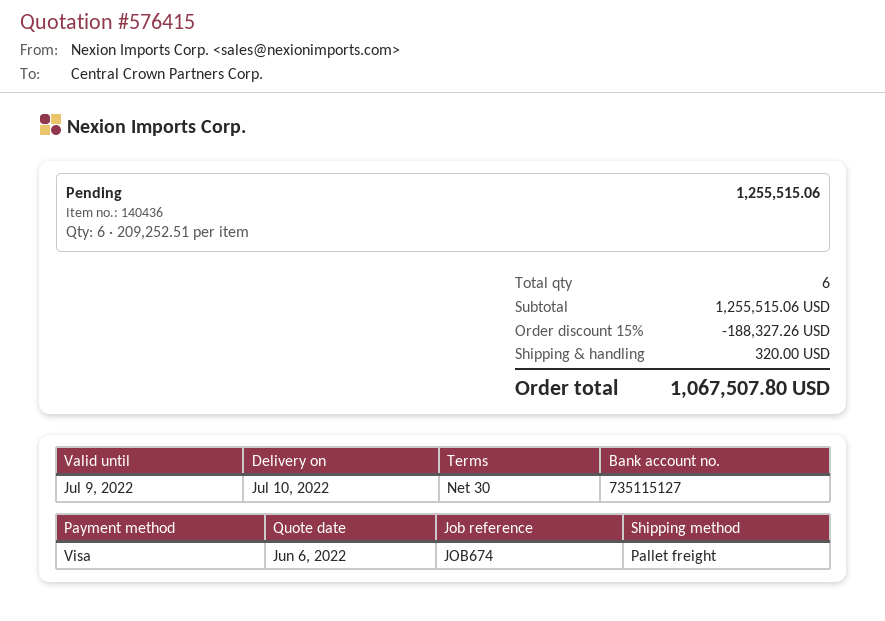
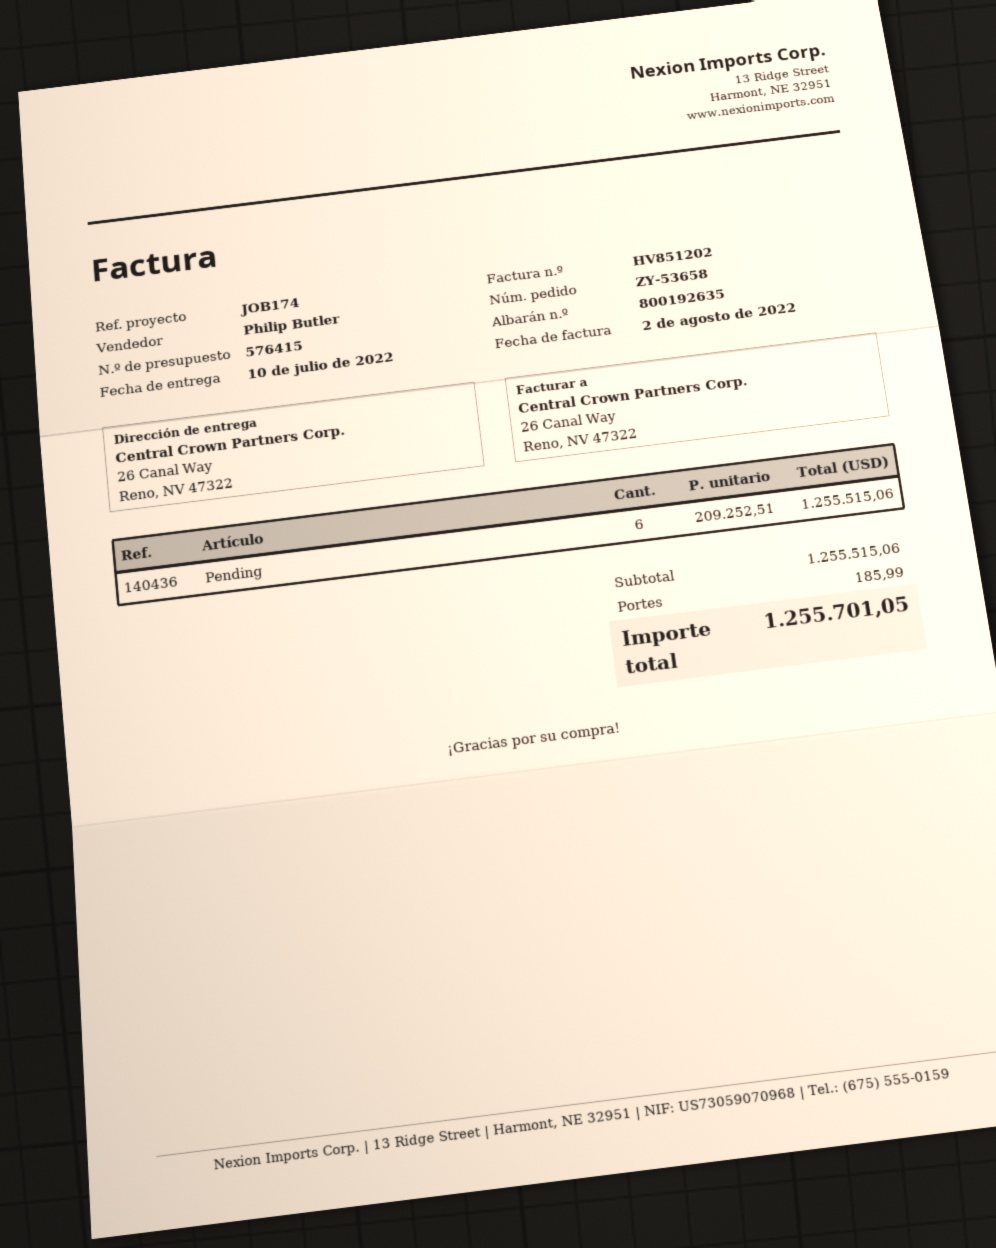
reference: JOB674 -> JOB174
discount: 15% = 188327.26 -> none
shipping: 320.00 -> 185.99
total: 1067507.80 -> 1255701.05

